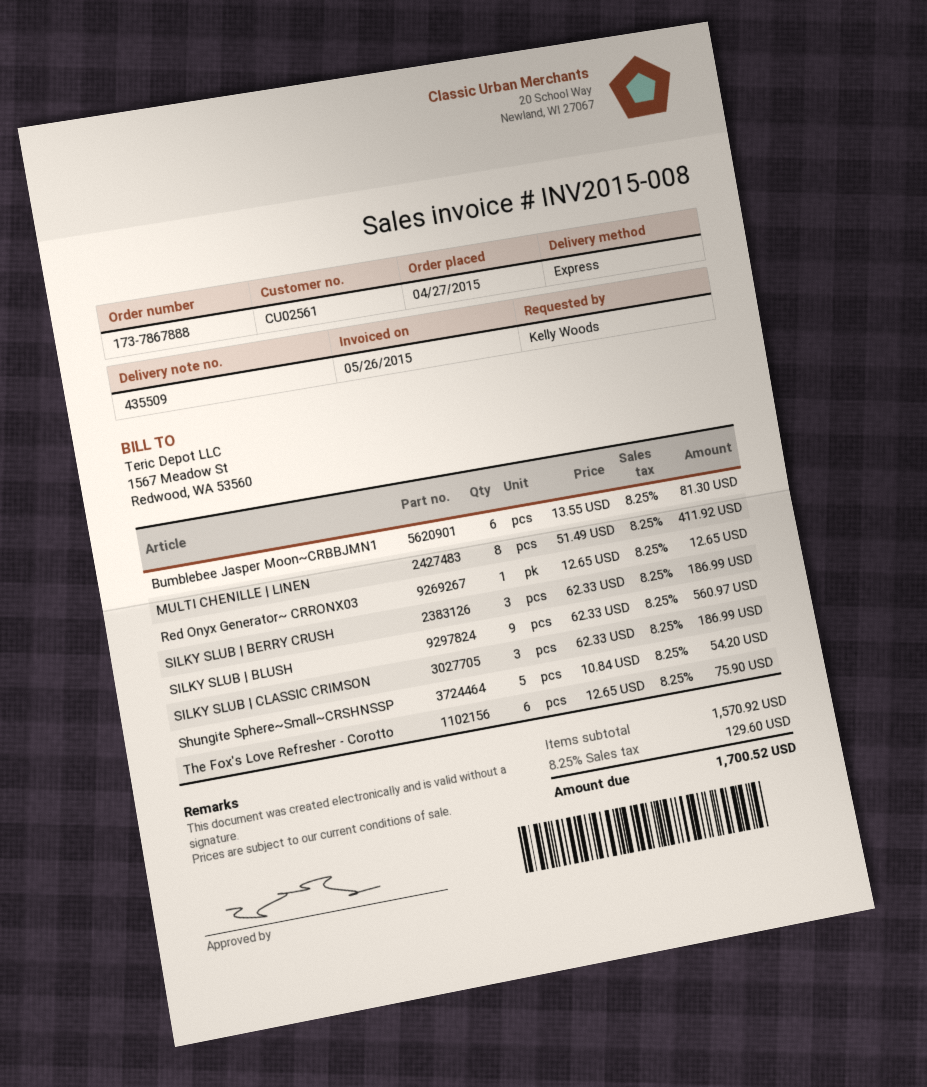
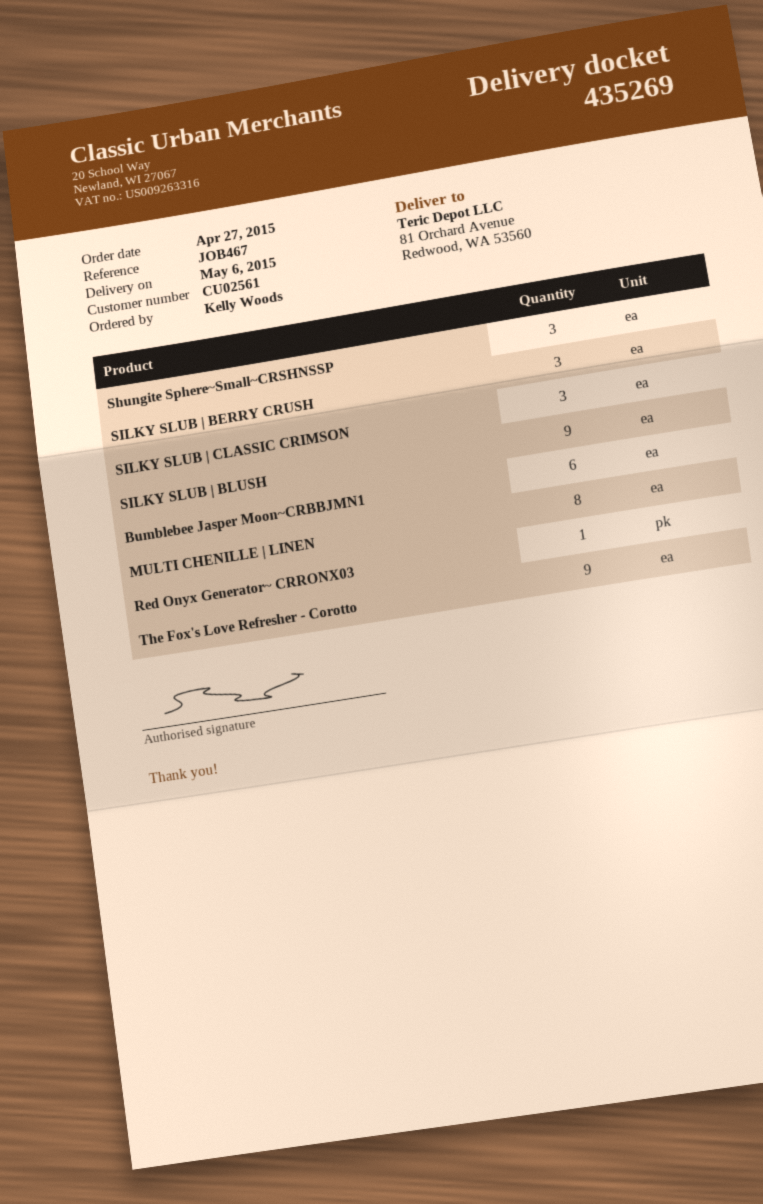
delivery note number: 435509 -> 435269
Shungite Sphere~Small~CRSHNSSP: 5 -> 3
The Fox's Love Refresher - Corotto: 6 -> 9

